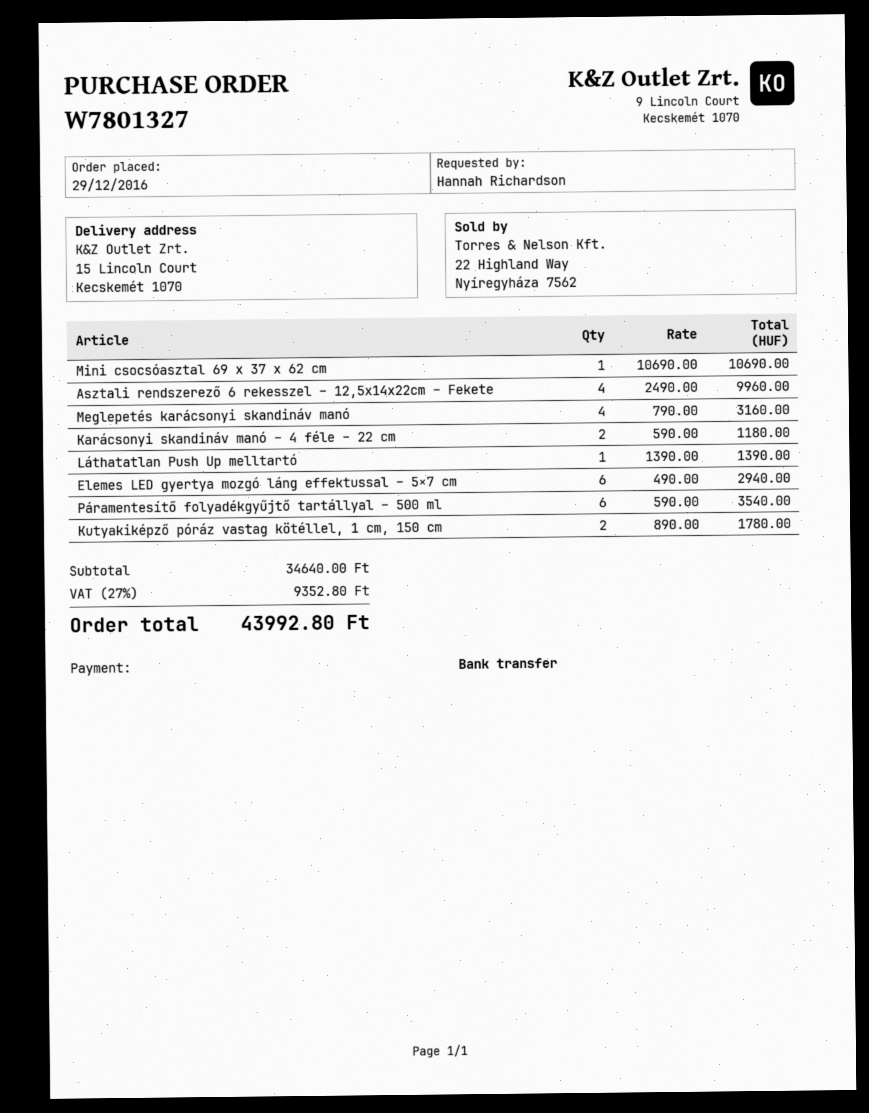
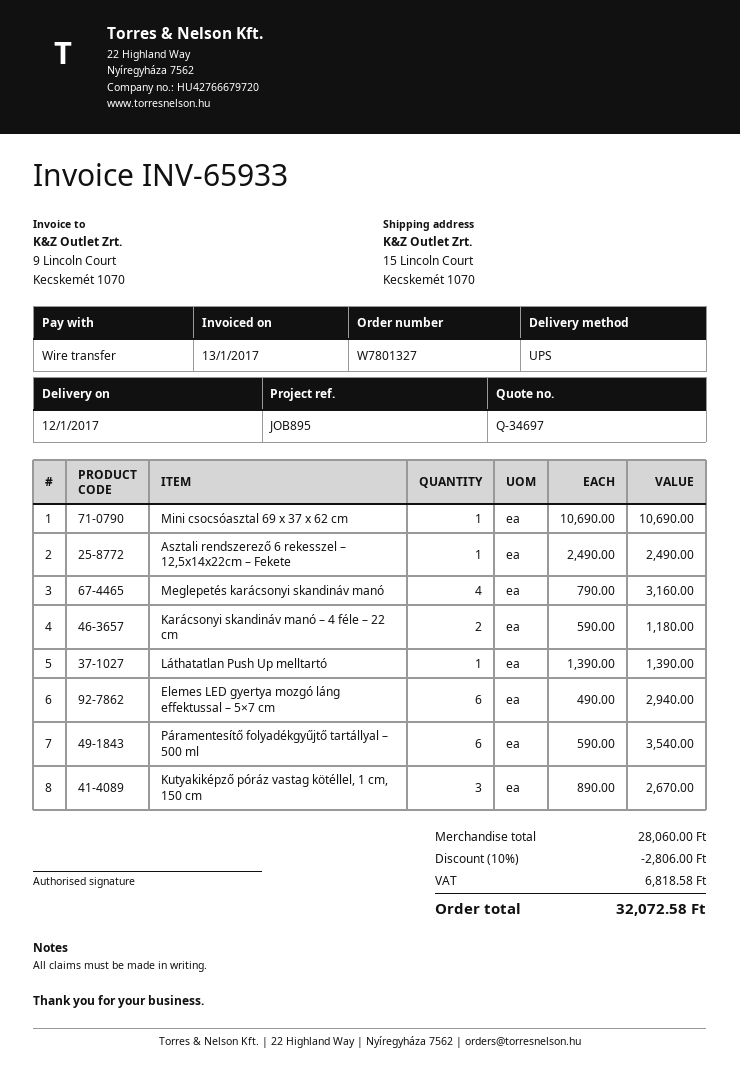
Asztali rendszerező 6 rekesszel – 12,5x14x22cm – Fekete: 4 x 2490.00 = 9960.00 -> 1 x 2490.00 = 2490.00
Kutyakiképző póráz vastag kötéllel, 1 cm, 150 cm: 2 x 890.00 = 1780.00 -> 3 x 890.00 = 2670.00
subtotal: 34640.00 -> 28060.00
discount: none -> 10% = 2806.00
tax: 9352.80 -> 6818.58
total: 43992.80 -> 32072.58

